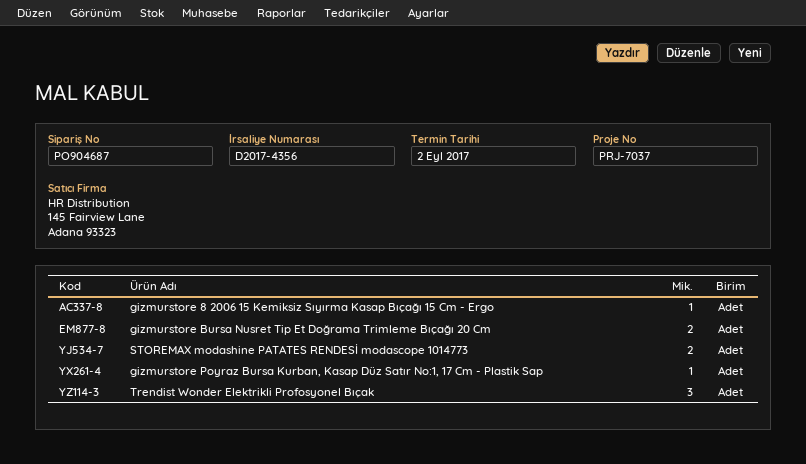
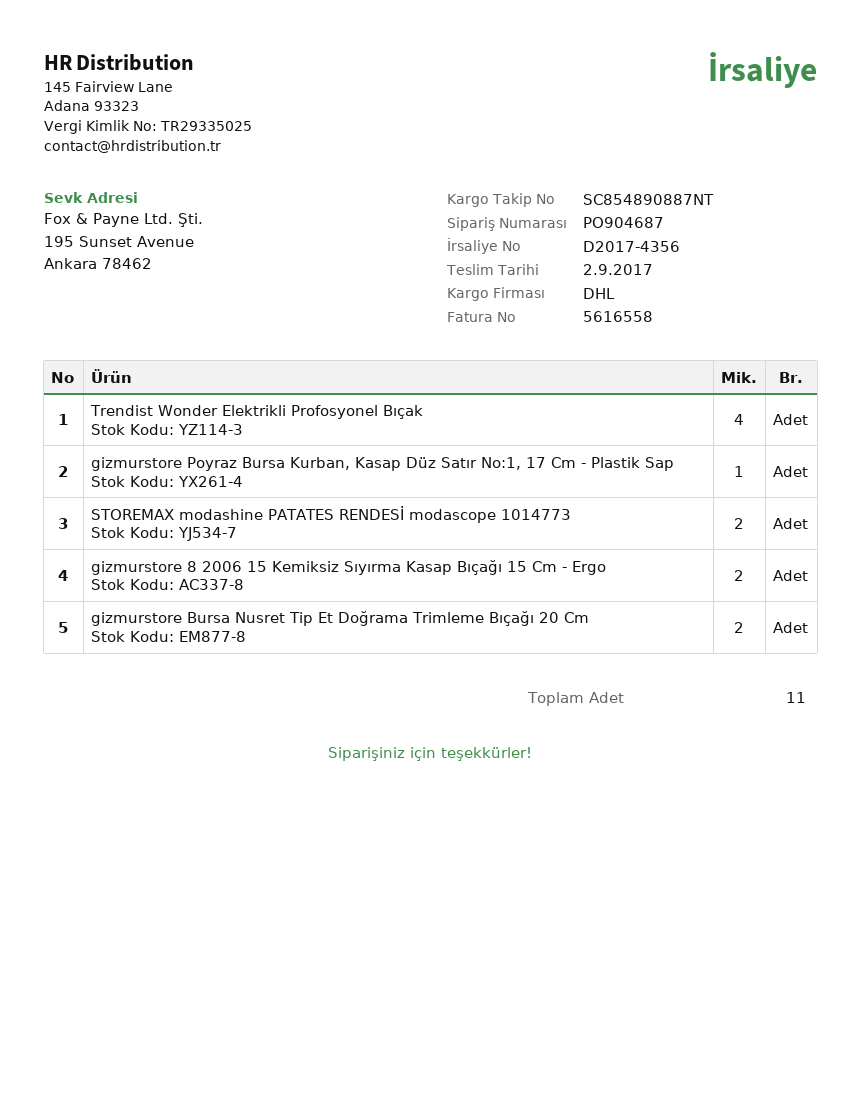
gizmurstore 8 2006 15 Kemiksiz Sıyırma Kasap Bıçağı 15 Cm - Ergo: 1 -> 2
Trendist Wonder Elektrikli Profosyonel Bıçak: 3 -> 4

